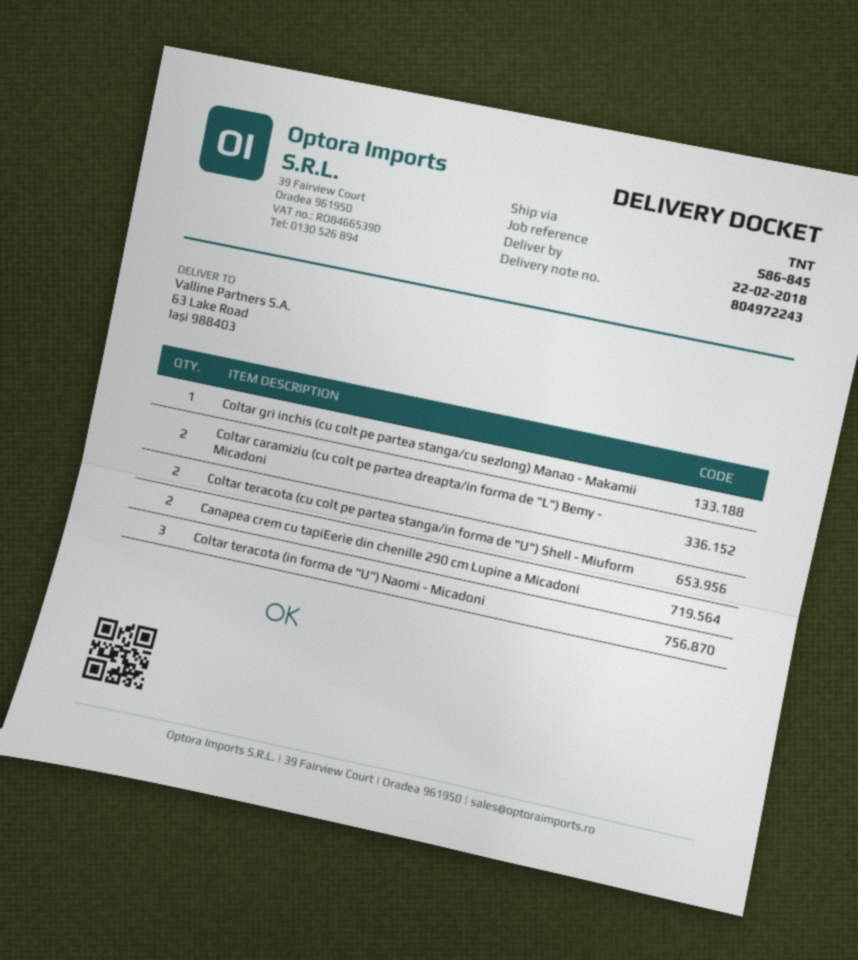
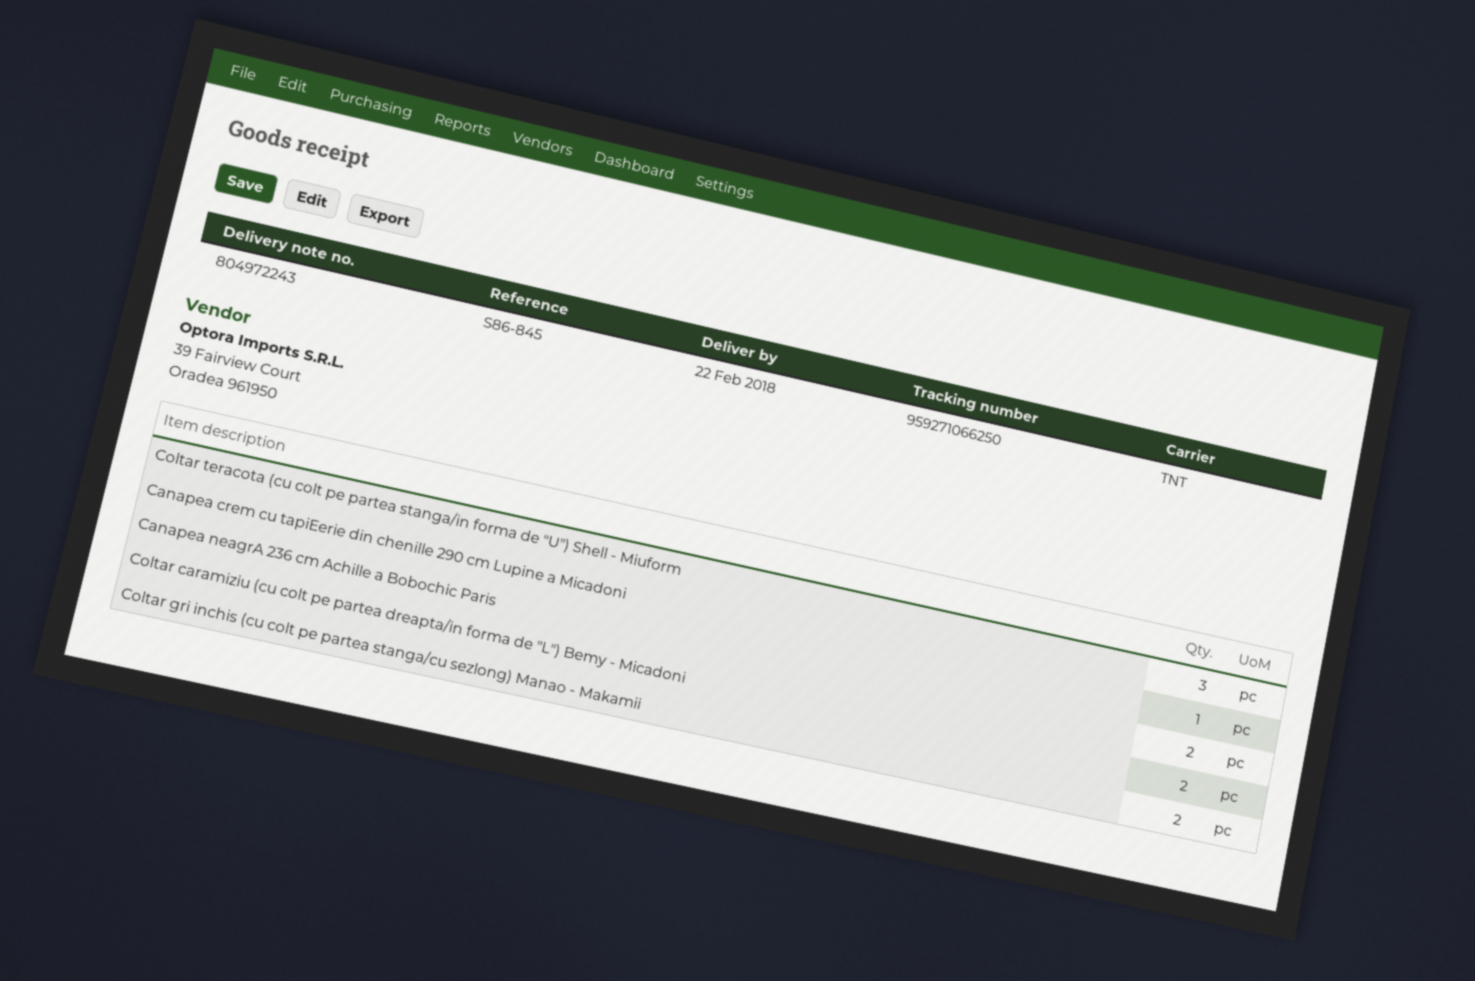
Coltar gri inchis (cu colt pe partea stanga/cu sezlong) Manao - Makamii: 1 -> 2
Coltar teracota (cu colt pe partea stanga/in forma de "U") Shell - Miuform: 2 -> 3
Canapea crem cu tapiEerie din chenille 290 cm Lupine a Micadoni: 2 -> 1
Coltar teracota (in forma de "U") Naomi - Micadoni: 3 -> none
Canapea neagrA 236 cm Achille a Bobochic Paris: none -> 2

